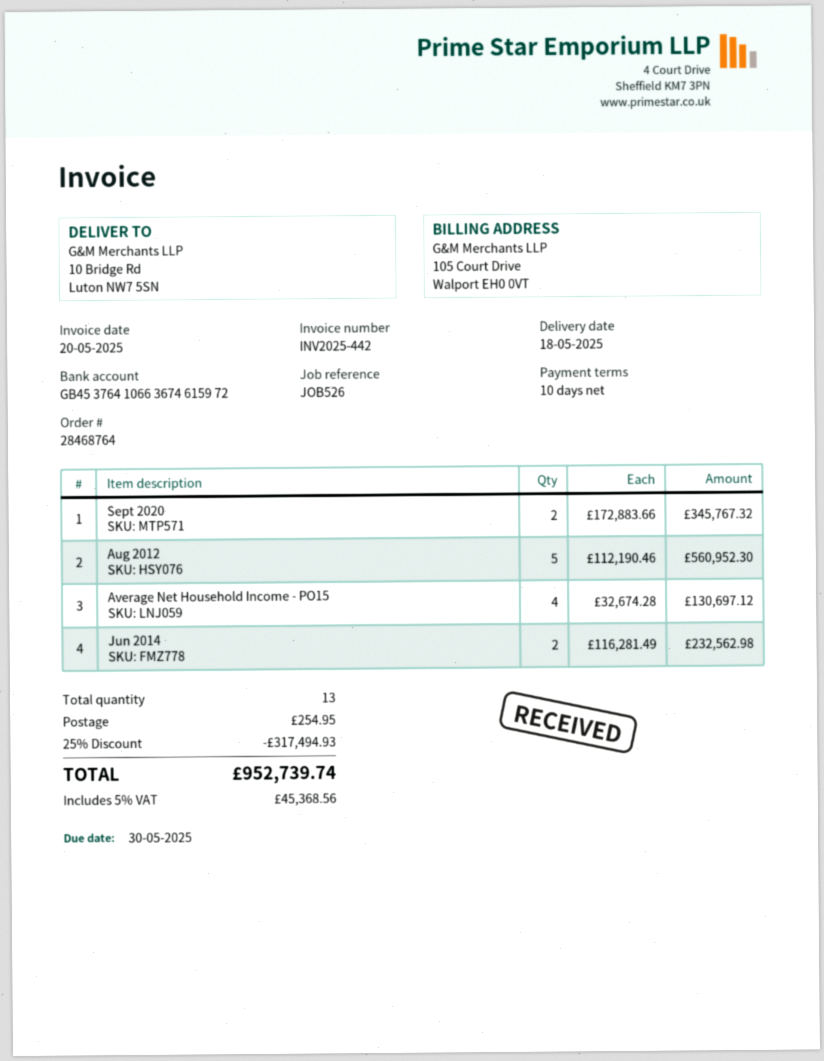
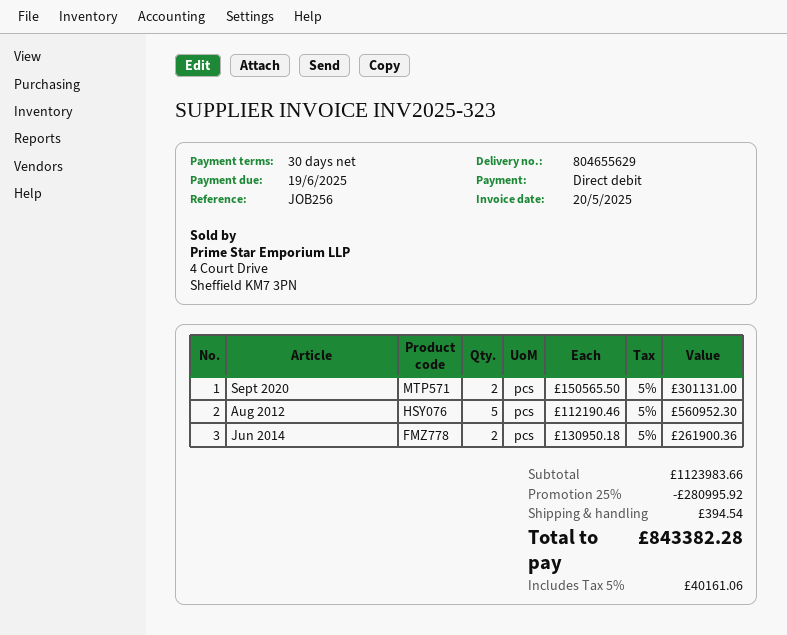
invoice number: INV2025-442 -> INV2025-323
payment terms: 10 days -> 30 days
due date: 2025-05-30 -> 2025-06-19
reference: JOB526 -> JOB256
Sept 2020: 2 x 172883.66 = 345767.32 -> 2 x 150565.50 = 301131.00
Average Net Household Income - PO15: 4 x 32674.28 = 130697.12 -> none
Jun 2014: 2 x 116281.49 = 232562.98 -> 2 x 130950.18 = 261900.36
discount: 25% = 317494.93 -> 25% = 280995.92
shipping: 254.95 -> 394.54
tax: 5% = 45368.56 -> 5% = 40161.06
total: 952739.74 -> 843382.28

